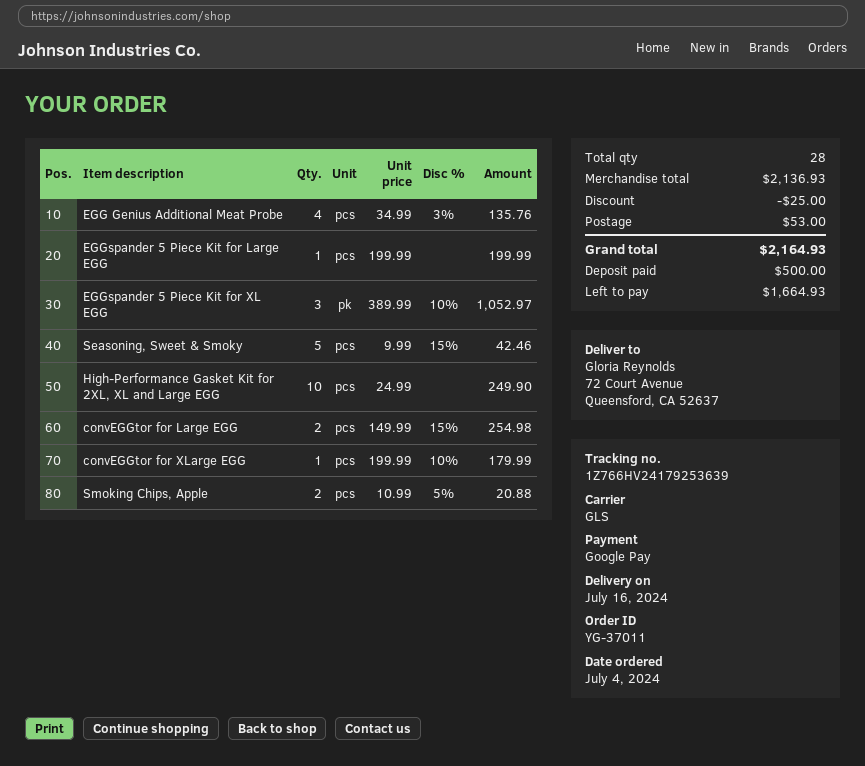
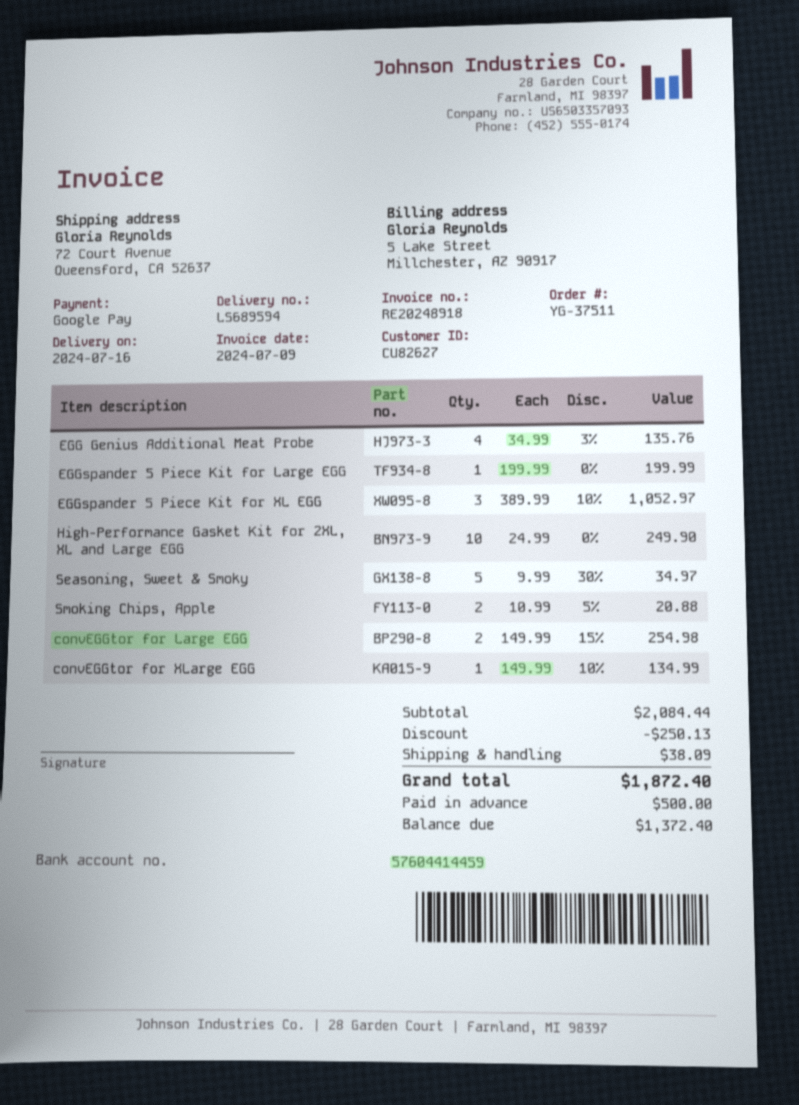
order number: YG-37011 -> YG-37511
Seasoning, Sweet & Smoky: 5 x 9.99 - 15% = 42.46 -> 5 x 9.99 - 30% = 34.97
convEGGtor for XLarge EGG: 1 x 199.99 - 10% = 179.99 -> 1 x 149.99 - 10% = 134.99
subtotal: 2136.93 -> 2084.44
discount: 25.00 -> 250.13
shipping: 53.00 -> 38.09
total: 2164.93 -> 1872.40
balance: 1664.93 -> 1372.40

